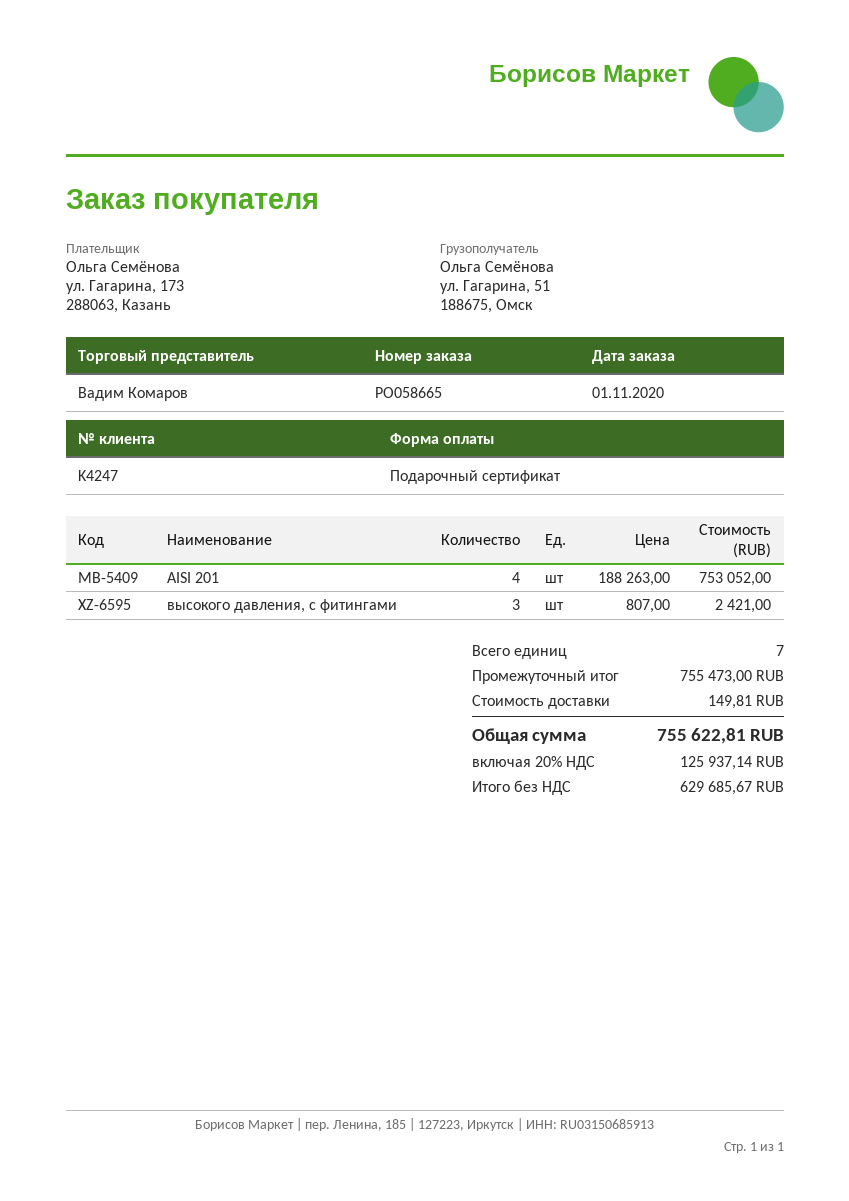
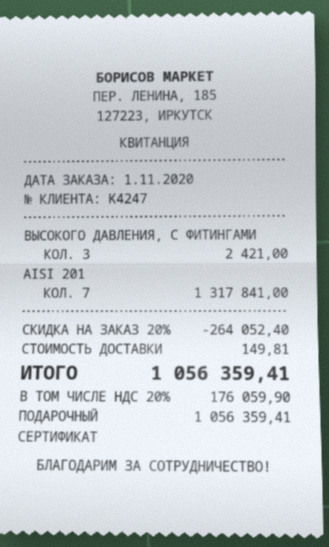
AISI 201: 4 for 753052.00 -> 7 for 1317841.00
discount: none -> 20% = 264052.40
tax: 20% = 125937.14 -> 20% = 176059.90
total: 755622.81 -> 1056359.41

